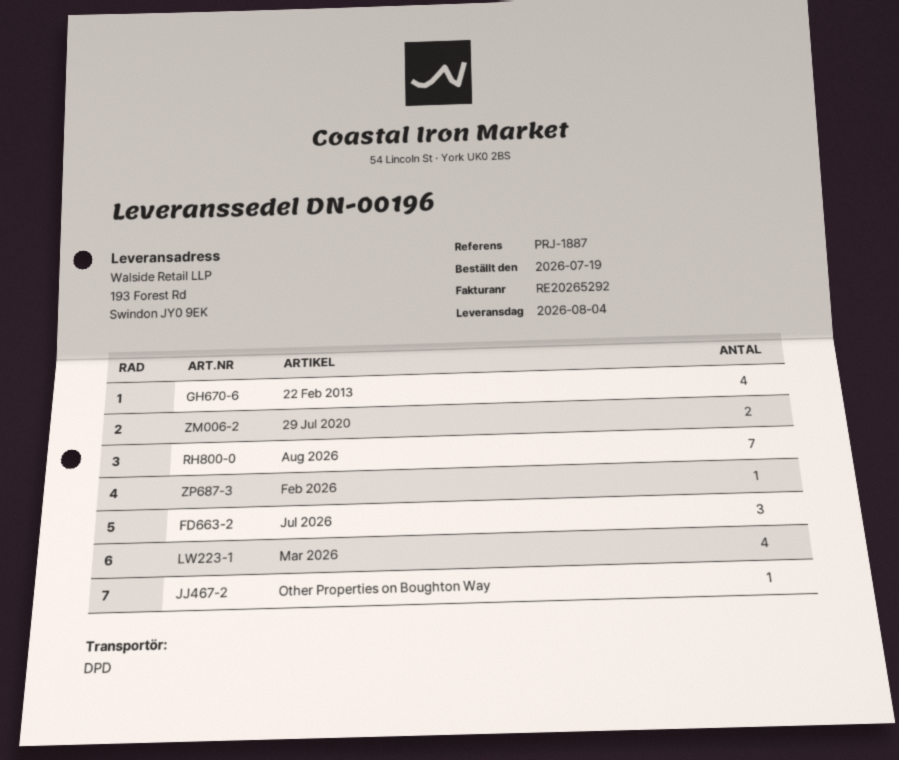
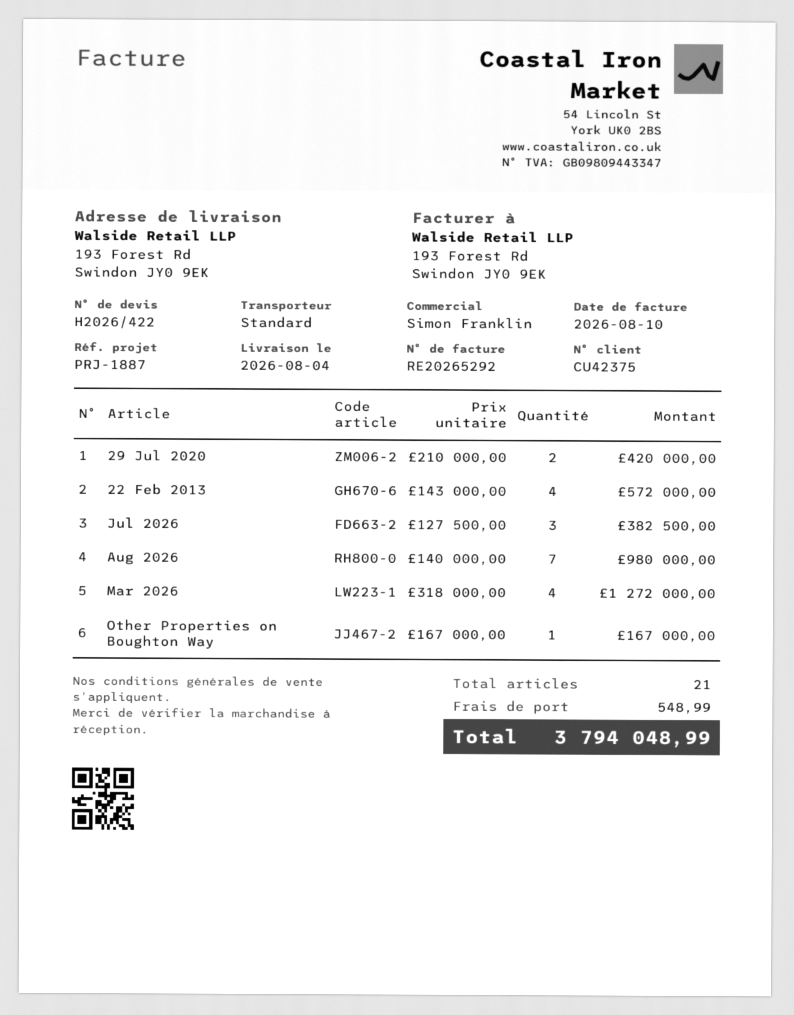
shipping method: DPD -> standard
Feb 2026: 1 -> none

